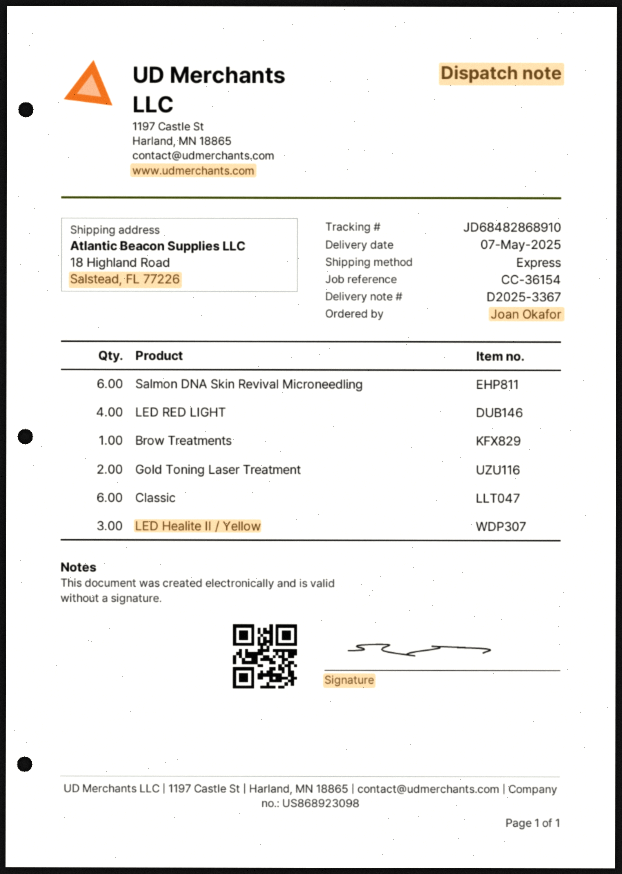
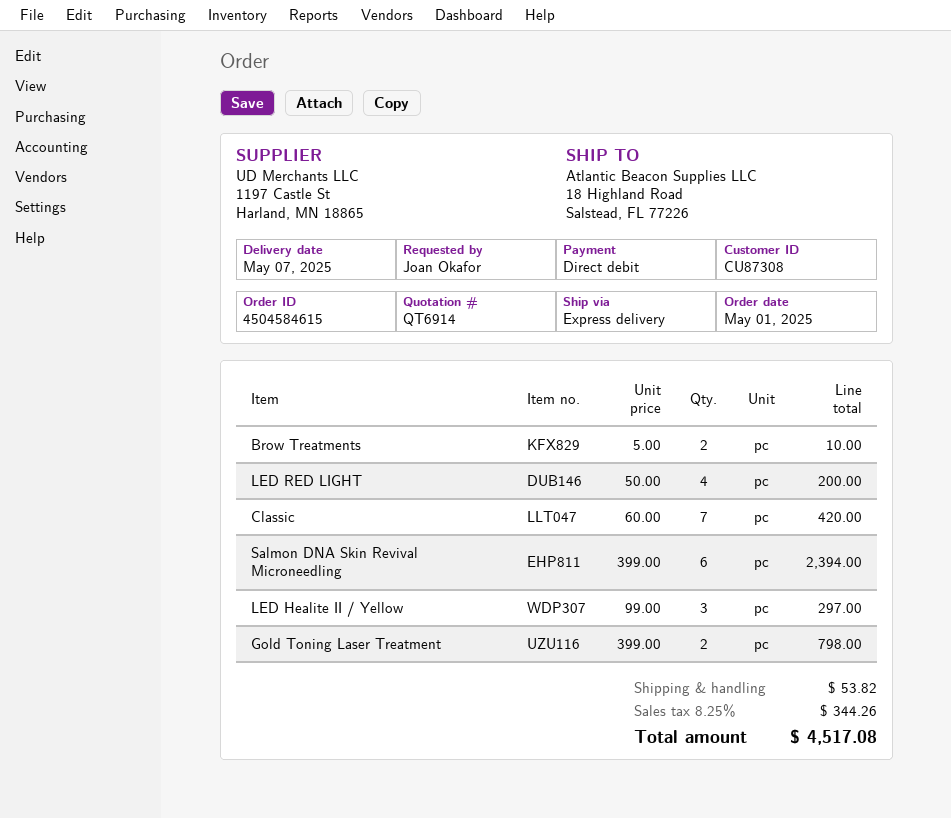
Brow Treatments: 1 -> 2
Classic: 6 -> 7

